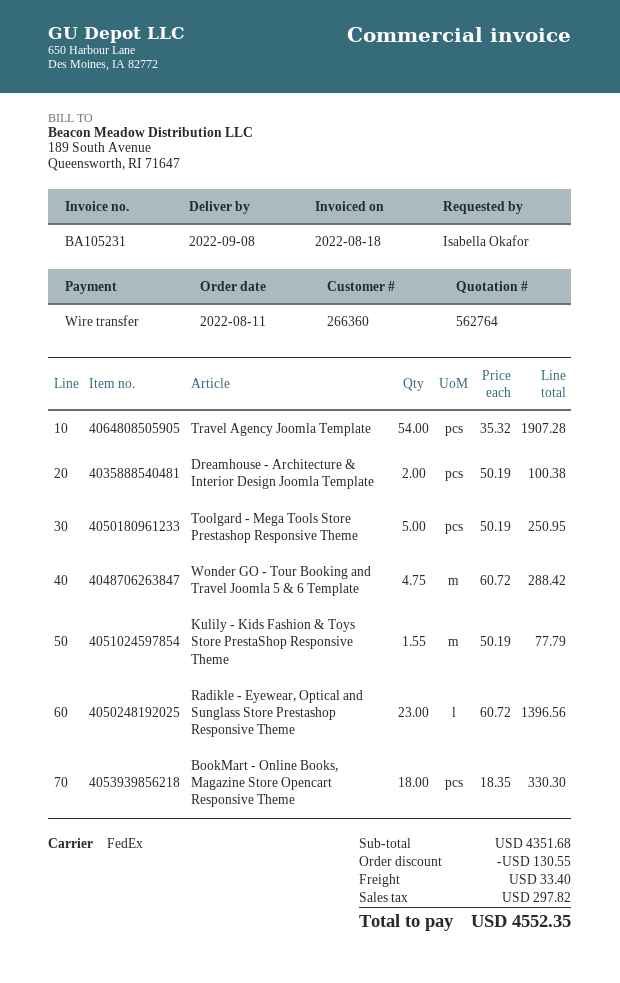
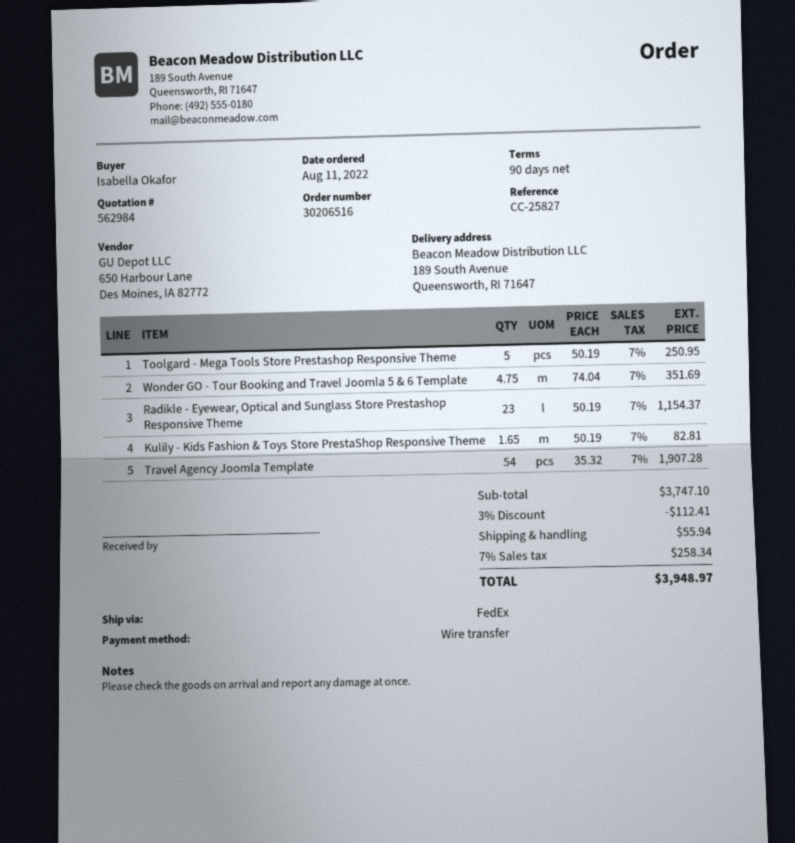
quote number: 562764 -> 562984
Dreamhouse - Architecture & Interior Design Joomla Template: 2 x 50.19 = 100.38 -> none
Wonder GO - Tour Booking and Travel Joomla 5 & 6 Template: 4.75 x 60.72 = 288.42 -> 4.75 x 74.04 = 351.69
Kulily - Kids Fashion & Toys Store PrestaShop Responsive Theme: 1.55 x 50.19 = 77.79 -> 1.65 x 50.19 = 82.81
Radikle - Eyewear, Optical and Sunglass Store Prestashop Responsive Theme: 23 x 60.72 = 1396.56 -> 23 x 50.19 = 1154.37
BookMart - Online Books, Magazine Store Opencart Responsive Theme: 18 x 18.35 = 330.30 -> none
subtotal: 4351.68 -> 3747.10
discount: 130.55 -> 112.41
shipping: 33.40 -> 55.94
tax: 297.82 -> 258.34
total: 4552.35 -> 3948.97

